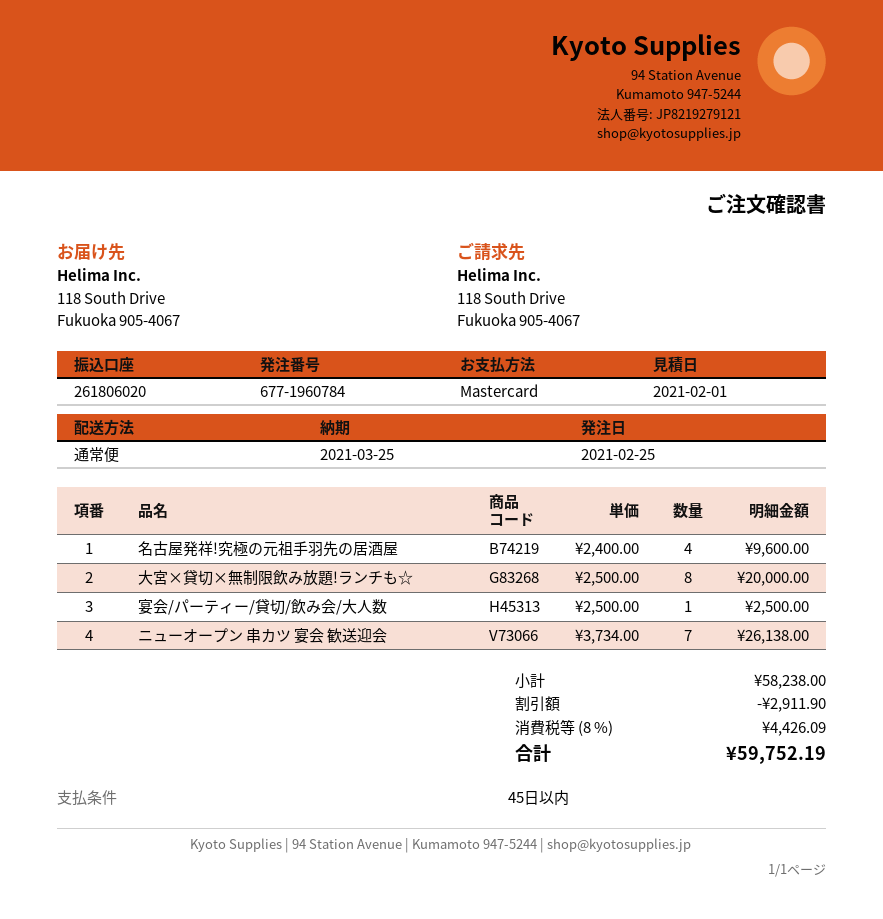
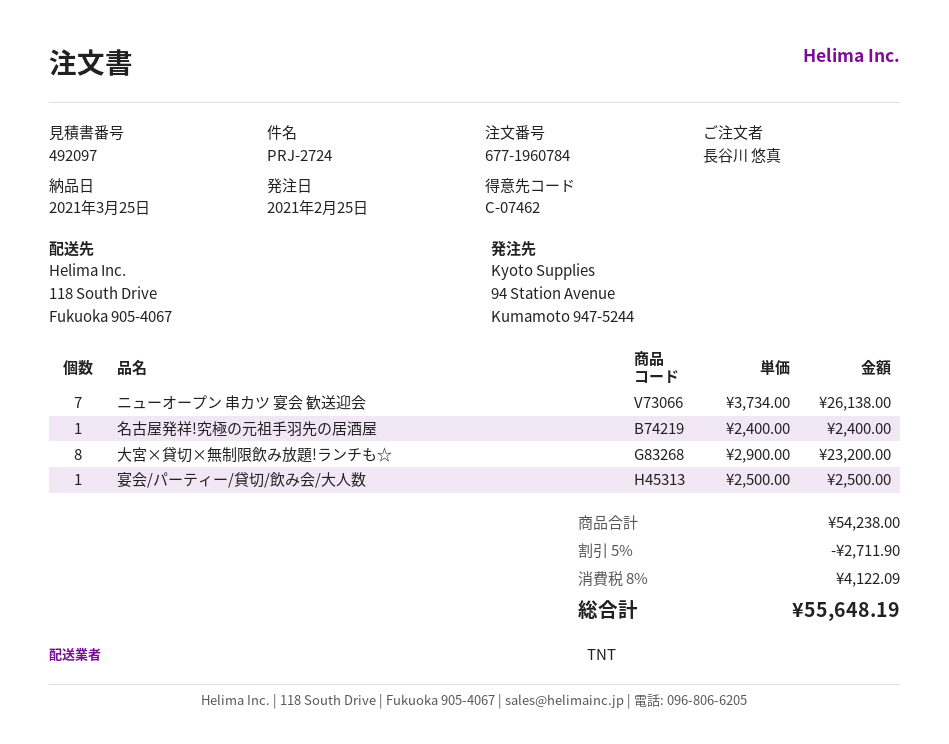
shipping method: standard -> TNT
名古屋発祥!究極の元祖手羽先の居酒屋: 4 x 2400.00 = 9600.00 -> 1 x 2400.00 = 2400.00
大宮×貸切×無制限飲み放題!ランチも☆: 8 x 2500.00 = 20000.00 -> 8 x 2900.00 = 23200.00
subtotal: 58238.00 -> 54238.00
discount: 2911.90 -> 2711.90
tax: 8% = 4426.09 -> 8% = 4122.09
total: 59752.19 -> 55648.19

